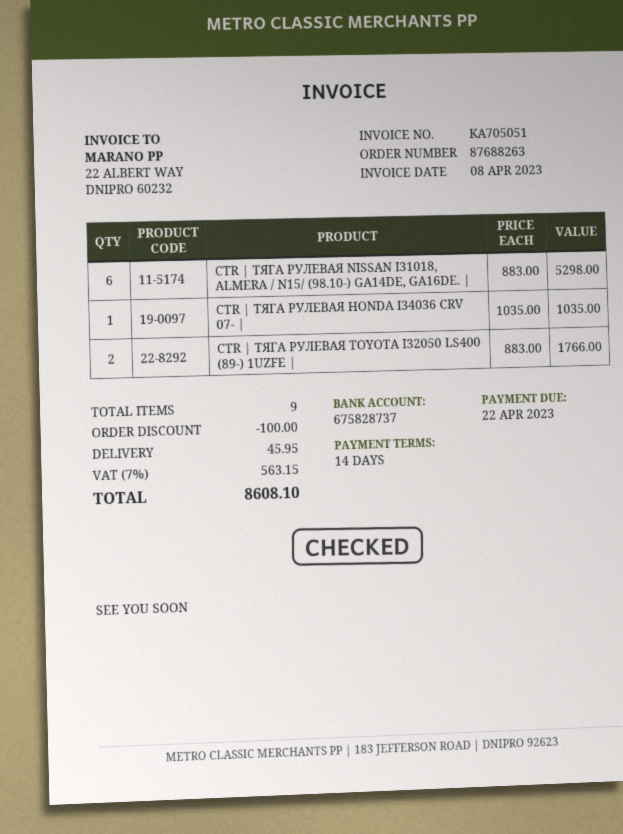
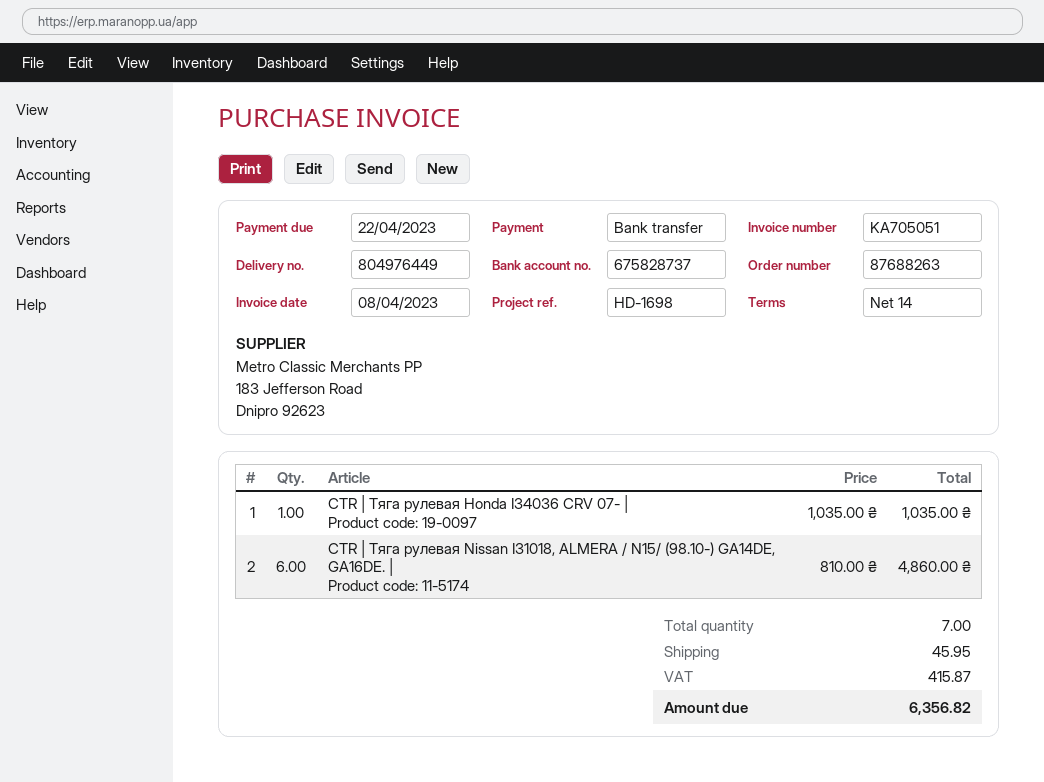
CTR | ТЯГА РУЛЕВАЯ NISSAN I31018, ALMERA / N15/ (98.10-) GA14DE, GA16DE. |: 6 x 883.00 = 5298.00 -> 6 x 810.00 = 4860.00
CTR | ТЯГА РУЛЕВАЯ TOYOTA I32050 LS400 (89-) 1UZFE |: 2 x 883.00 = 1766.00 -> none
total quantity: 9 -> 7
discount: 100.00 -> none
tax: 563.15 -> 415.87
total: 8608.10 -> 6356.82

